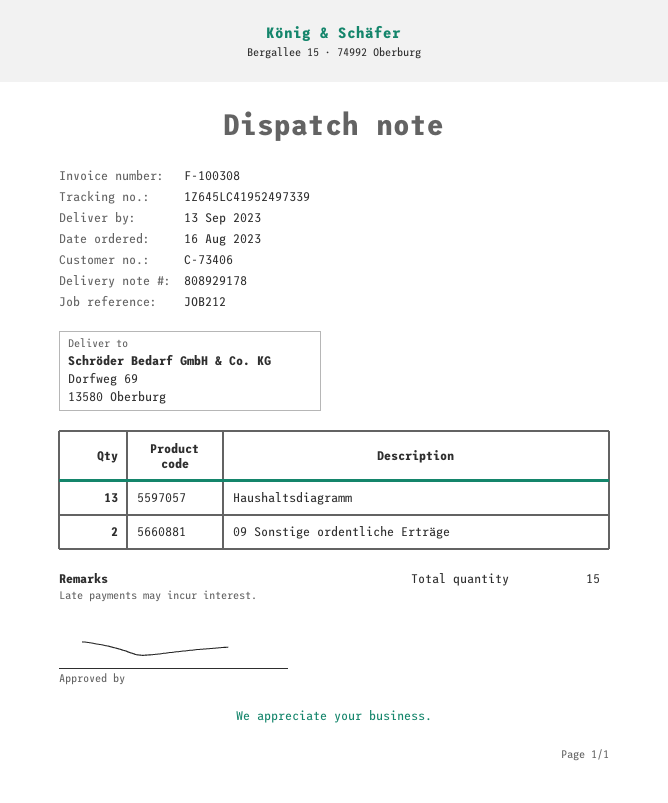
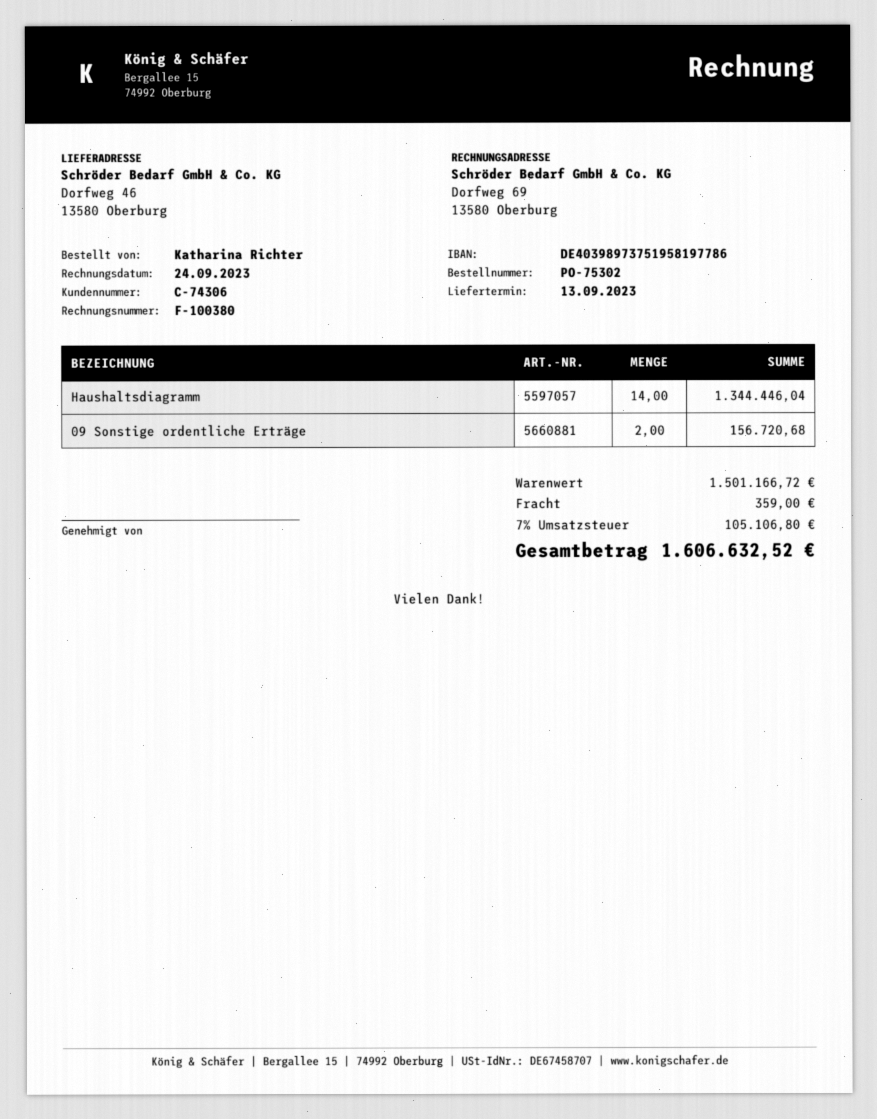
invoice number: F-100308 -> F-100380
customer number: C-73406 -> C-74306
ship to: Dorfweg 69, 13580 Oberburg -> Dorfweg 46, 13580 Oberburg
Haushaltsdiagramm: 13 -> 14

